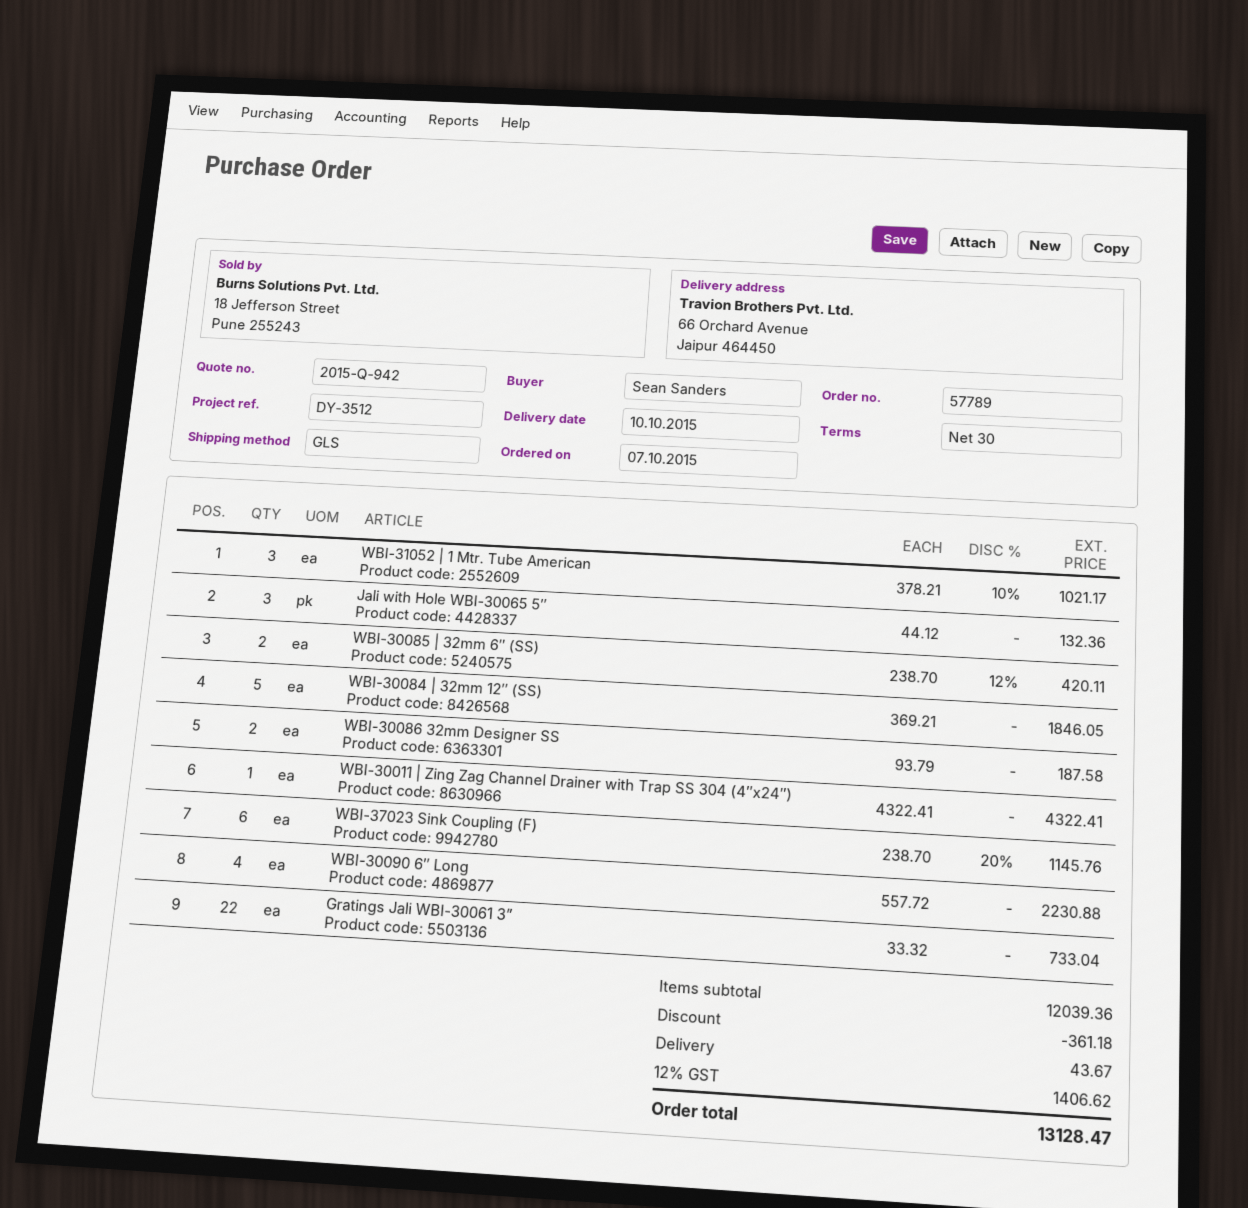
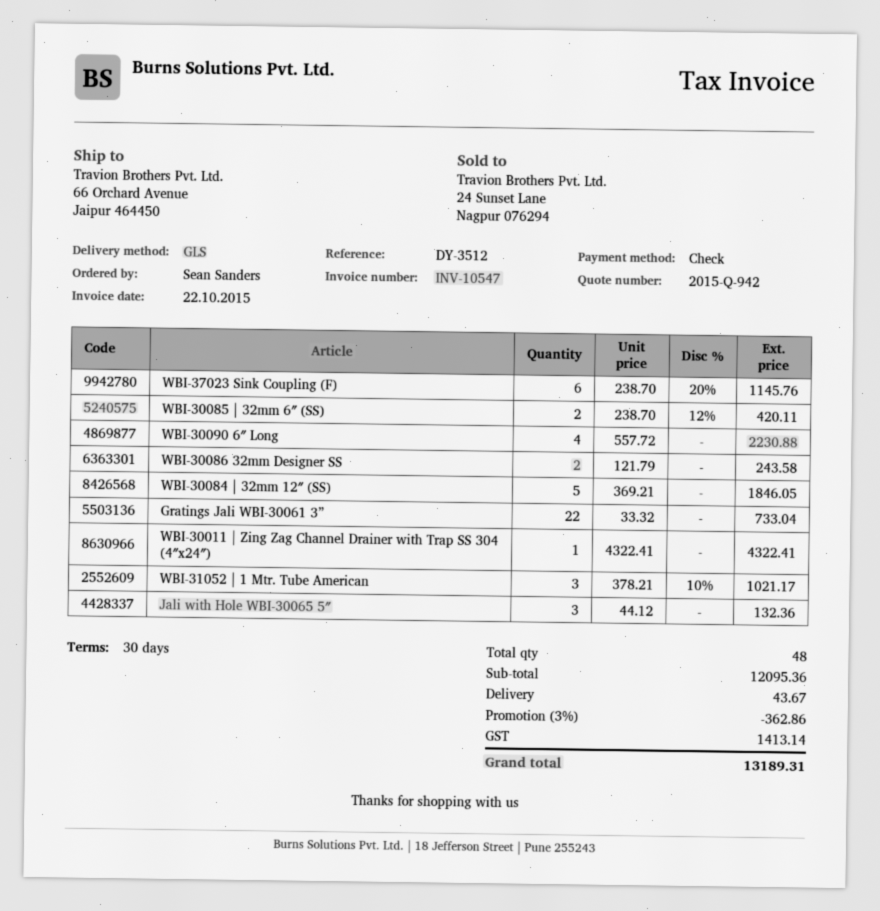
WBI-30086 32mm Designer SS: 2 x 93.79 = 187.58 -> 2 x 121.79 = 243.58
subtotal: 12039.36 -> 12095.36
discount: 361.18 -> 362.86
tax: 1406.62 -> 1413.14
total: 13128.47 -> 13189.31

